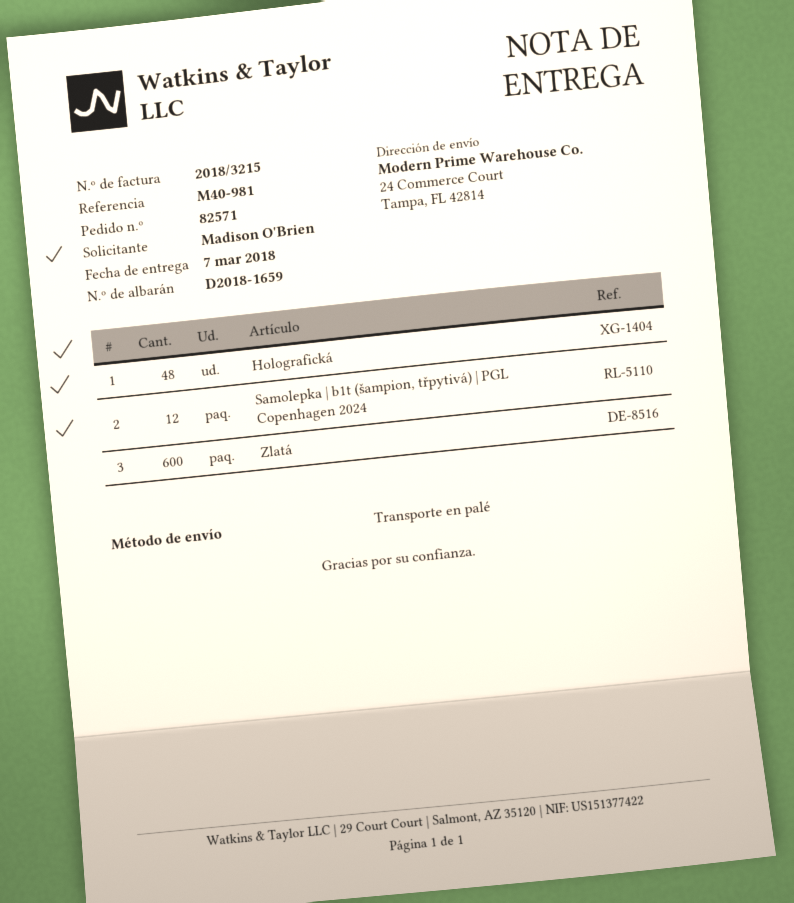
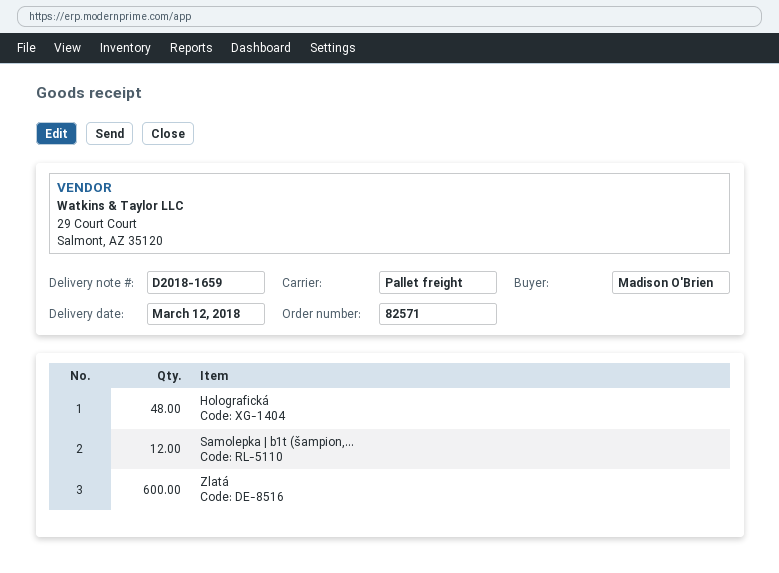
delivery date: 2018-03-07 -> 2018-03-12

